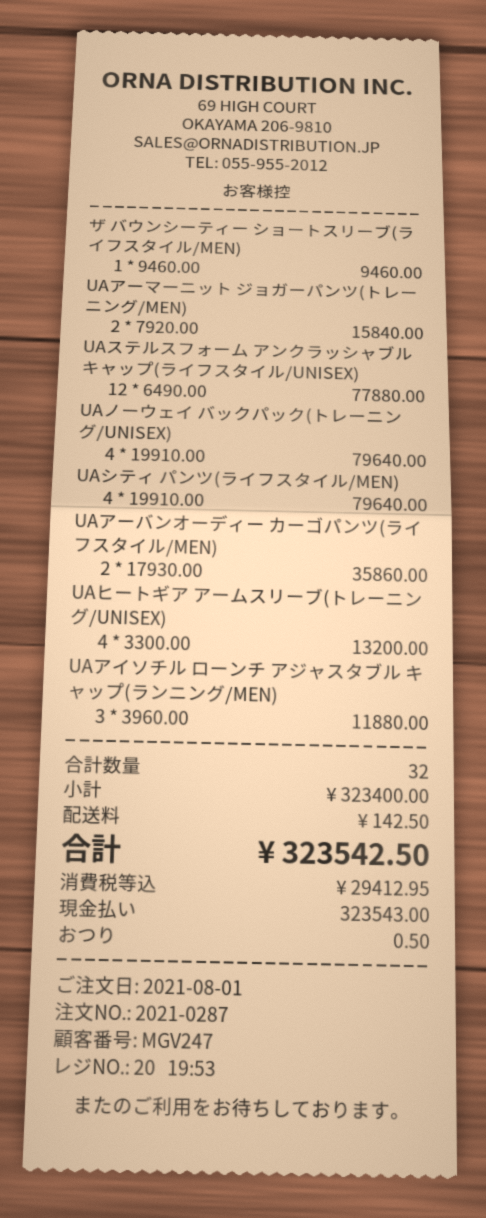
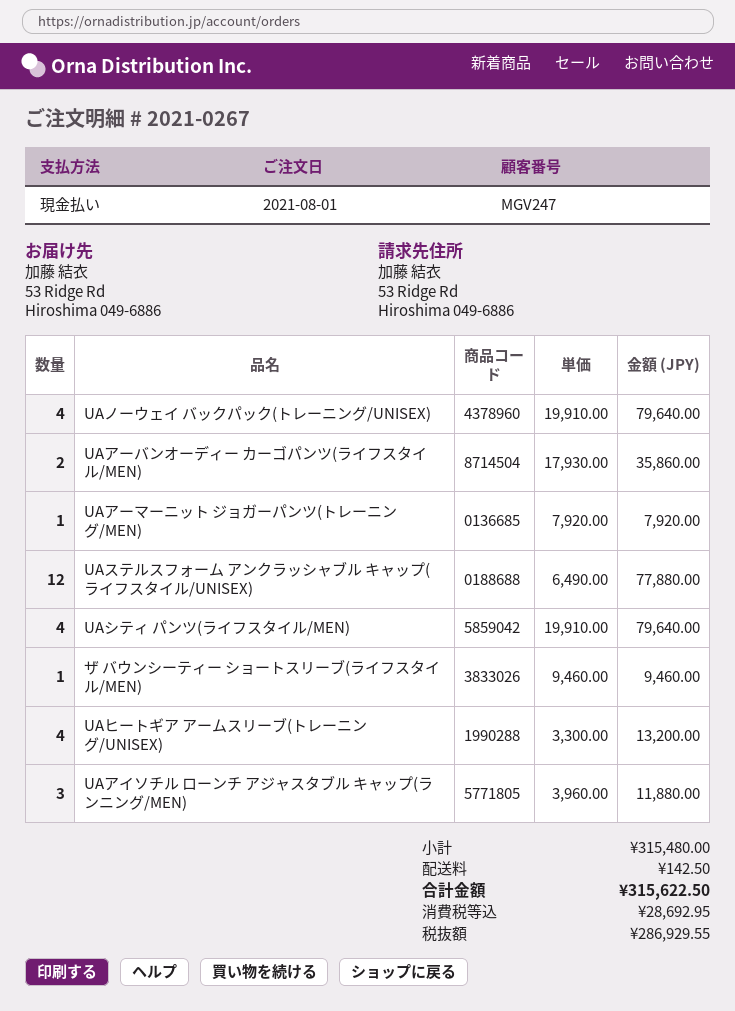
order number: 2021-0287 -> 2021-0267
UAアーマーニット ジョガーパンツ(トレーニング/MEN): 2 x 7920.00 = 15840.00 -> 1 x 7920.00 = 7920.00
subtotal: 323400.00 -> 315480.00
tax: 29412.95 -> 28692.95
total: 323542.50 -> 315622.50

